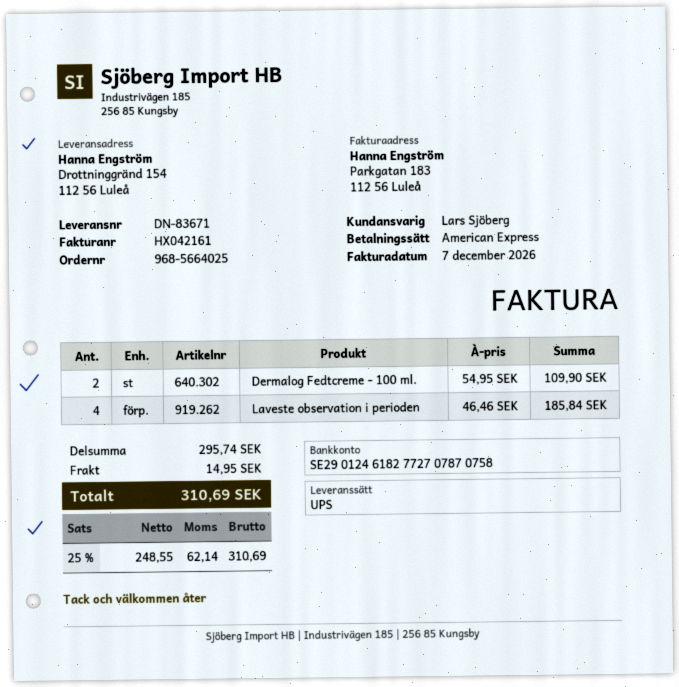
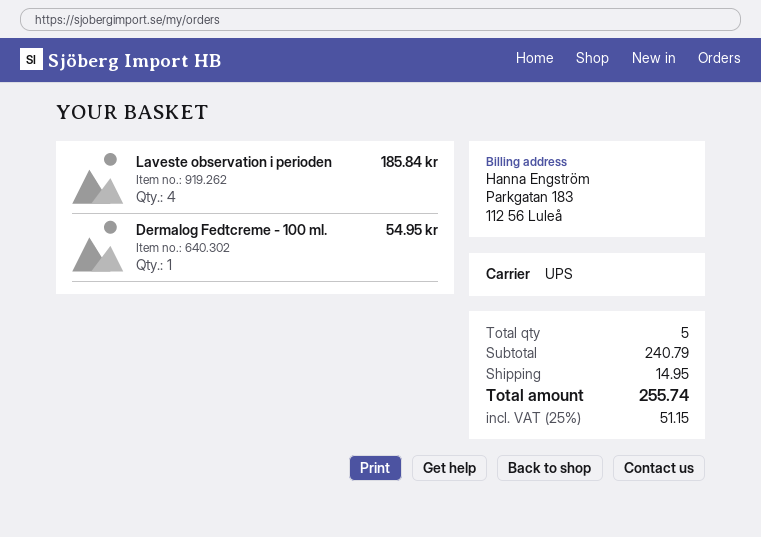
Dermalog Fedtcreme - 100 ml.: 2 for 109.90 -> 1 for 54.95
subtotal: 295.74 -> 240.79
tax: 25% = 62.14 -> 25% = 51.15
total: 310.69 -> 255.74

